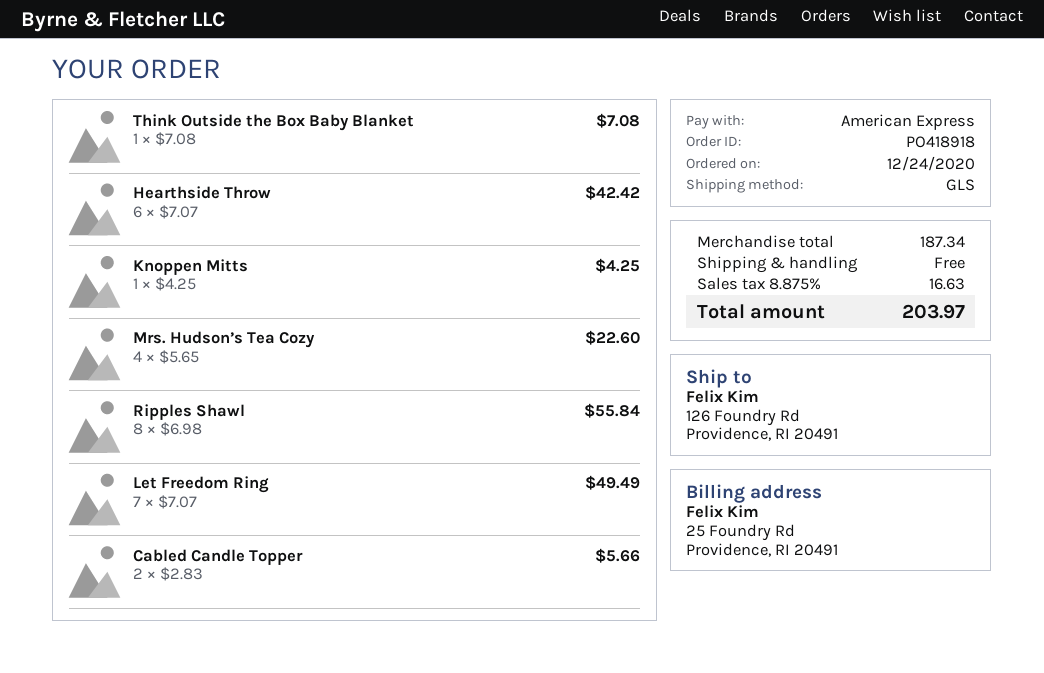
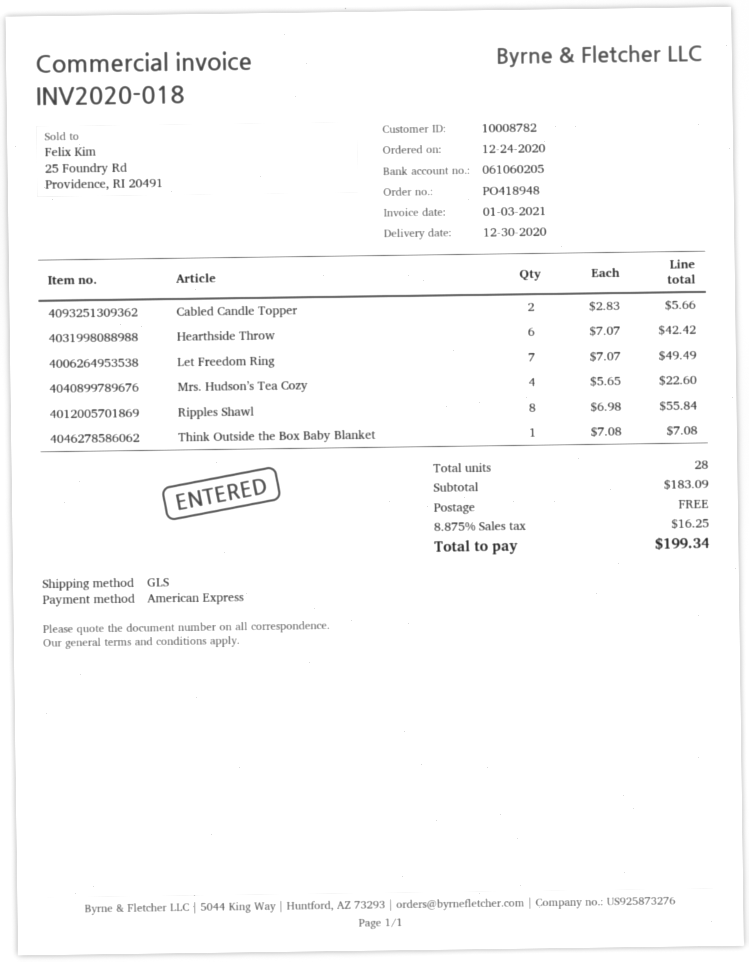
order number: PO418918 -> PO418948
Knoppen Mitts: 1 x 4.25 = 4.25 -> none
subtotal: 187.34 -> 183.09
tax: 8.875% = 16.63 -> 8.875% = 16.25
total: 203.97 -> 199.34

